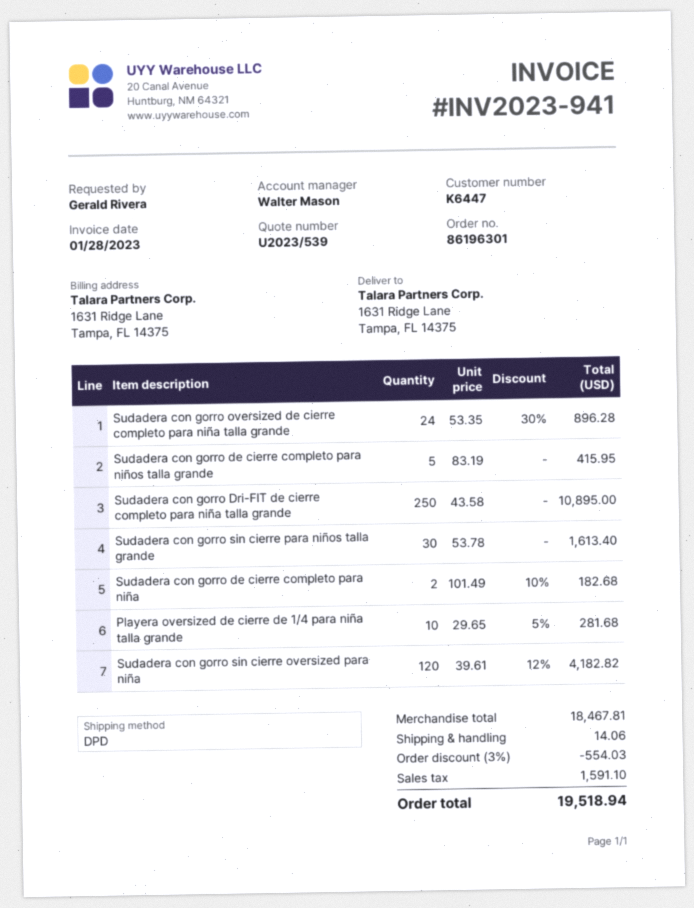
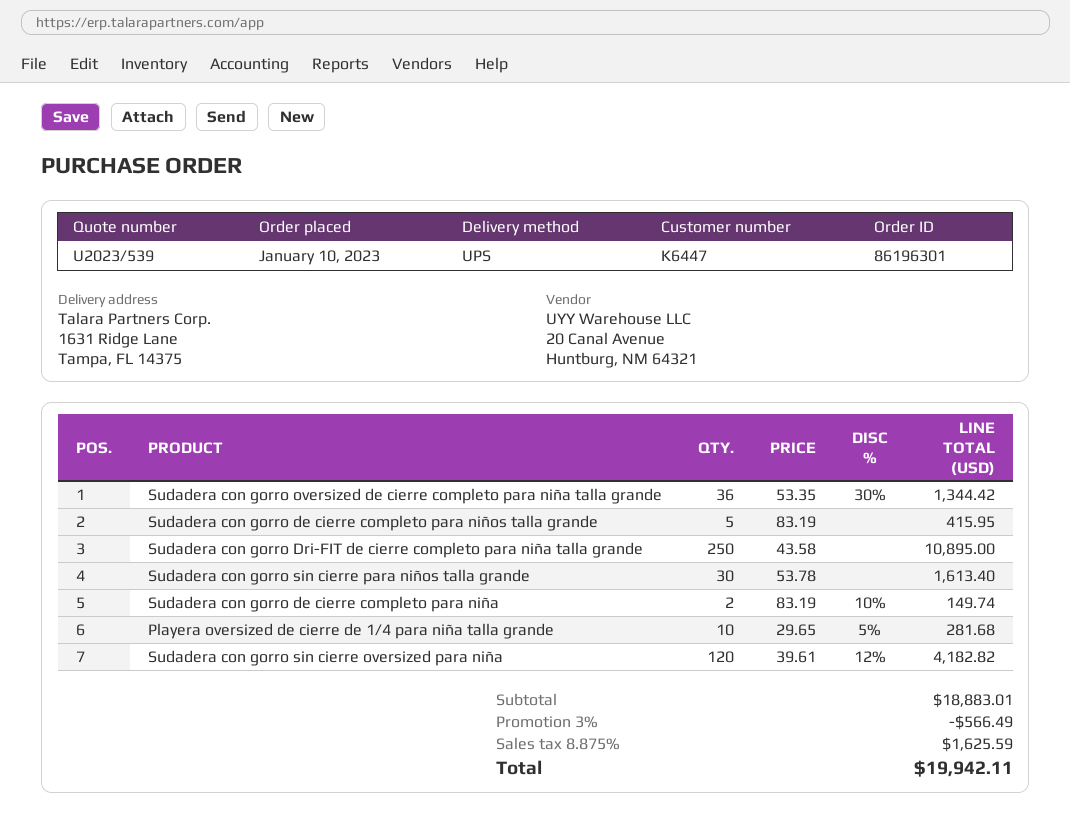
shipping method: DPD -> UPS
Sudadera con gorro oversized de cierre completo para niña talla grande: 24 x 53.35 - 30% = 896.28 -> 36 x 53.35 - 30% = 1344.42
Sudadera con gorro de cierre completo para niña: 2 x 101.49 - 10% = 182.68 -> 2 x 83.19 - 10% = 149.74
subtotal: 18467.81 -> 18883.01
discount: 3% = 554.03 -> 3% = 566.49
shipping: 14.06 -> none
tax: 1591.10 -> 1625.59
total: 19518.94 -> 19942.11

